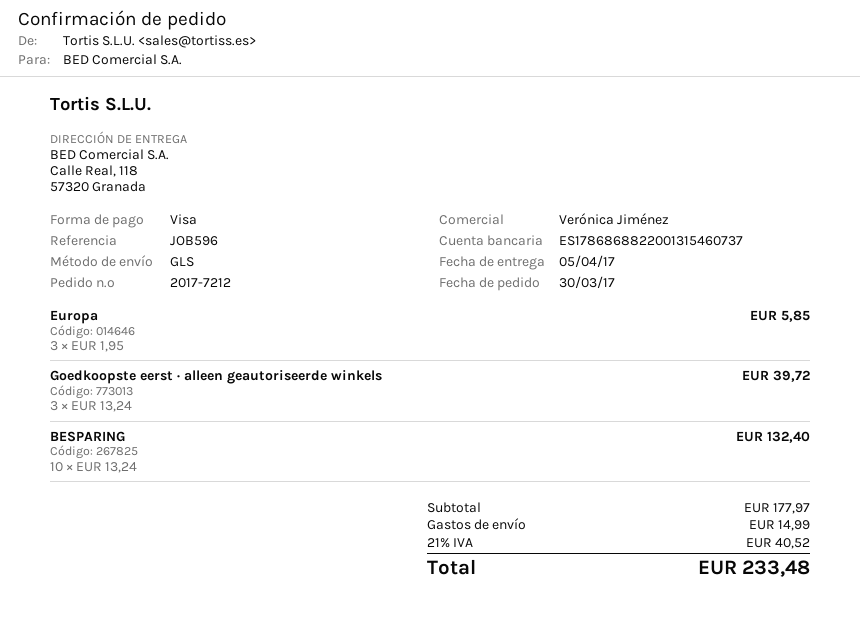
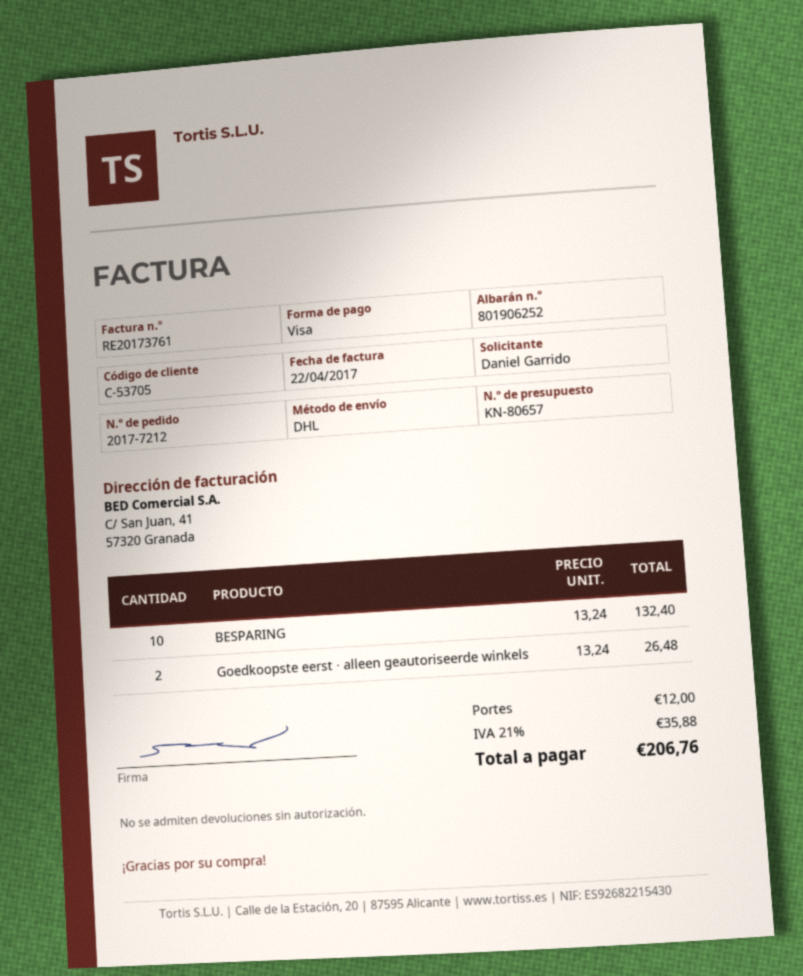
shipping method: GLS -> DHL
Europa: 3 x 1.95 = 5.85 -> none
Goedkoopste eerst · alleen geautoriseerde winkels: 3 x 13.24 = 39.72 -> 2 x 13.24 = 26.48
shipping: 14.99 -> 12.00
tax: 21% = 40.52 -> 21% = 35.88
total: 233.48 -> 206.76

